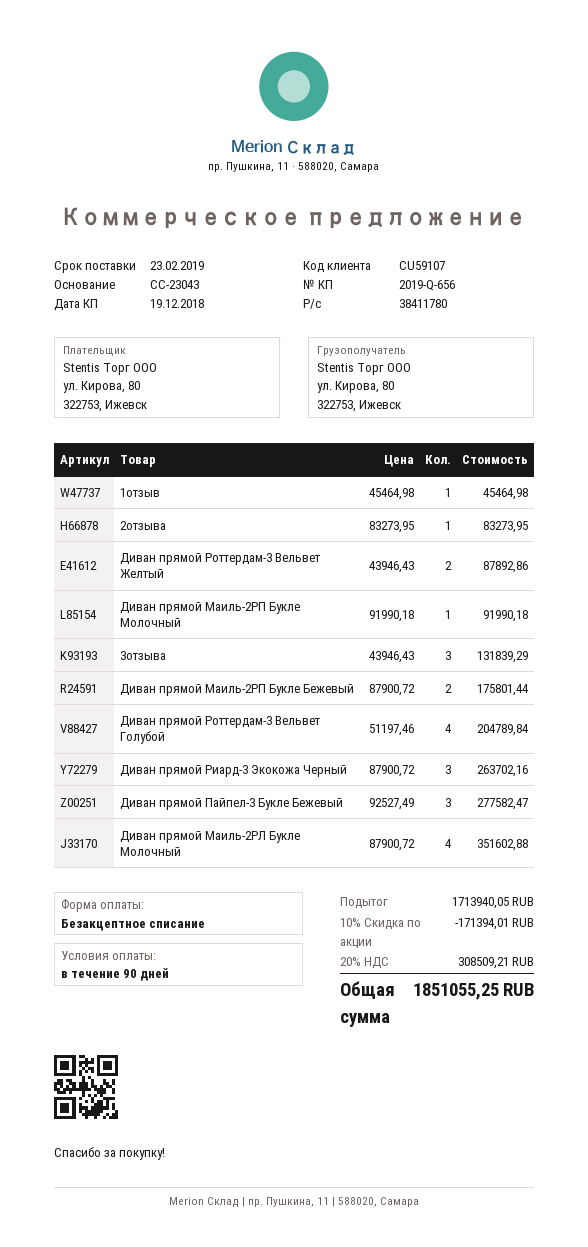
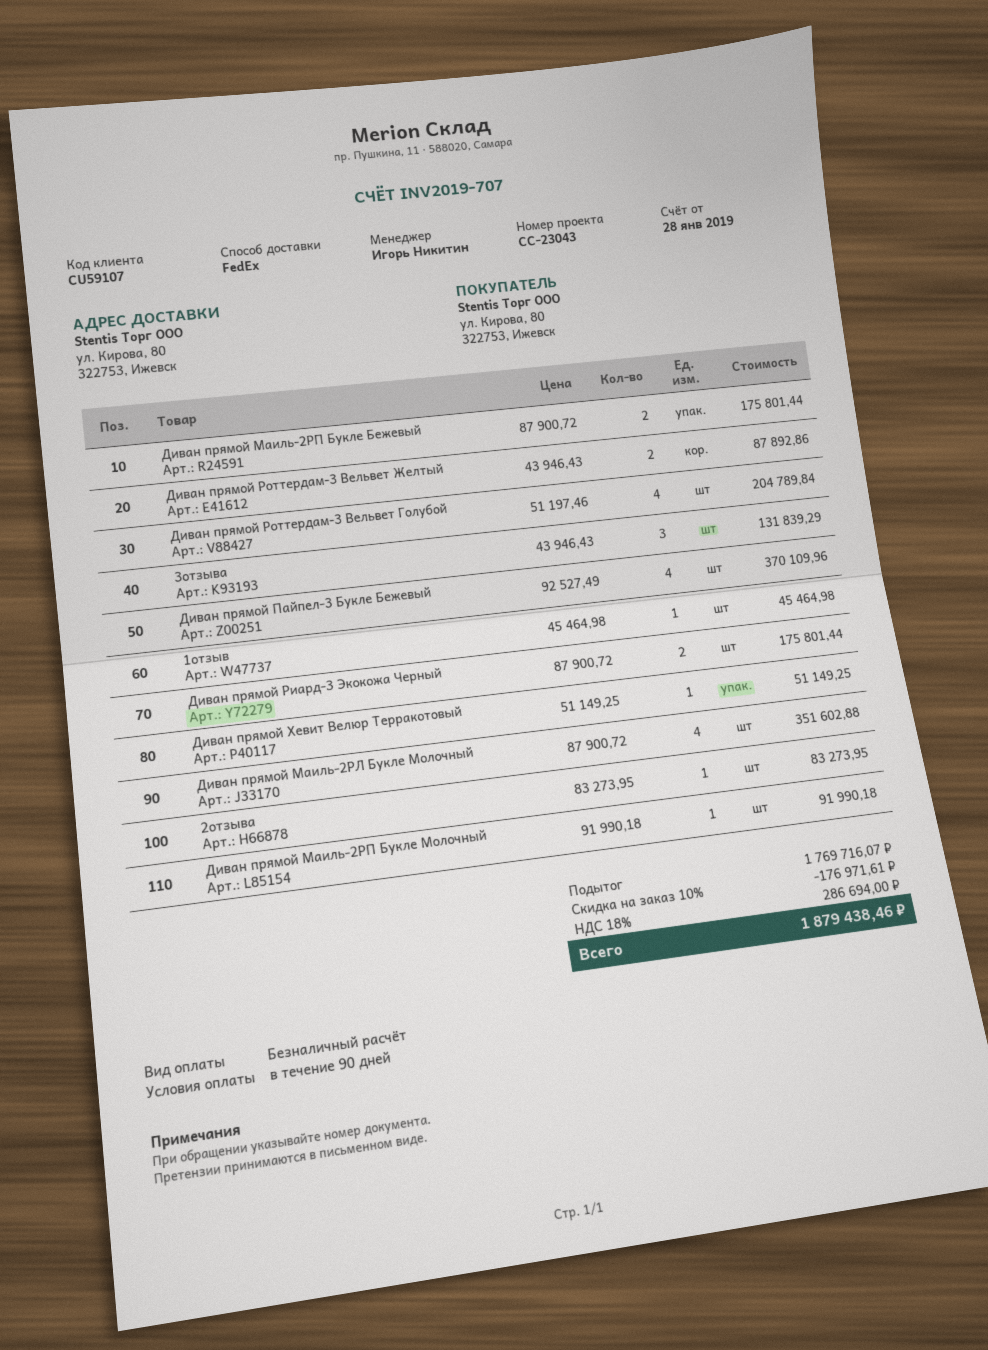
payment method: direct debit -> bank transfer
Диван прямой Риард-3 Экокожа Черный: 3 x 87900.72 = 263702.16 -> 2 x 87900.72 = 175801.44
Диван прямой Пайпел-3 Букле Бежевый: 3 x 92527.49 = 277582.47 -> 4 x 92527.49 = 370109.96
Диван прямой Хевит Велюр Терракотовый: none -> 1 x 51149.25 = 51149.25
subtotal: 1713940.05 -> 1769716.07
discount: 10% = 171394.01 -> 10% = 176971.61
tax: 20% = 308509.21 -> 18% = 286694.00
total: 1851055.25 -> 1879438.46

